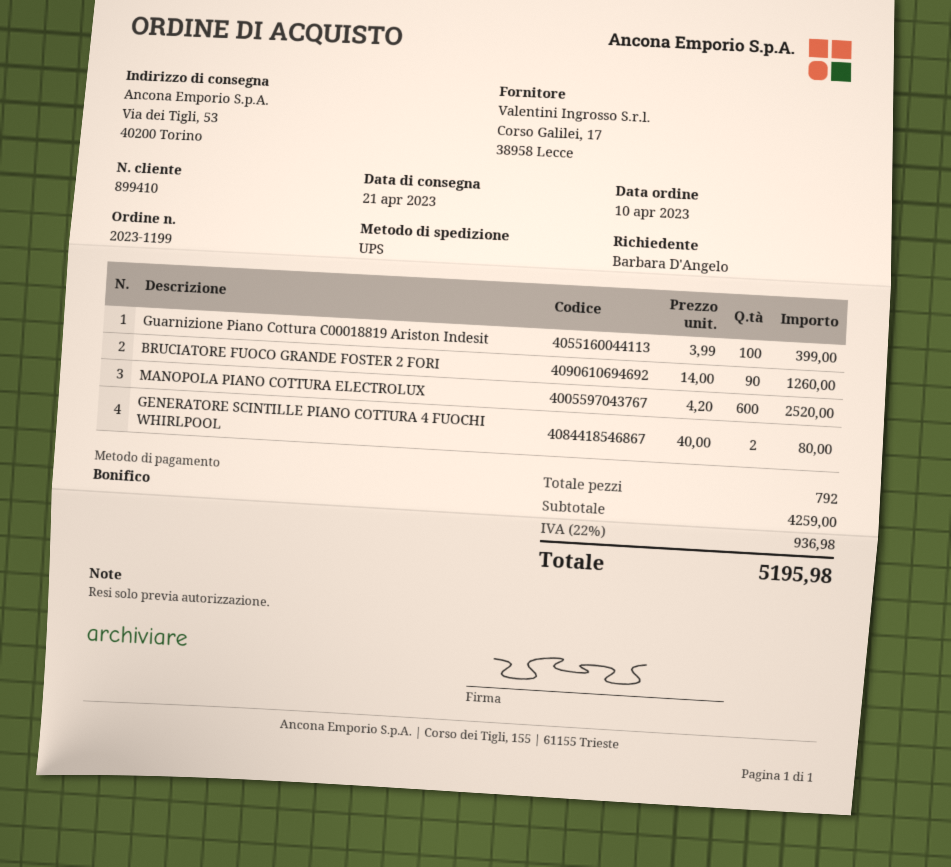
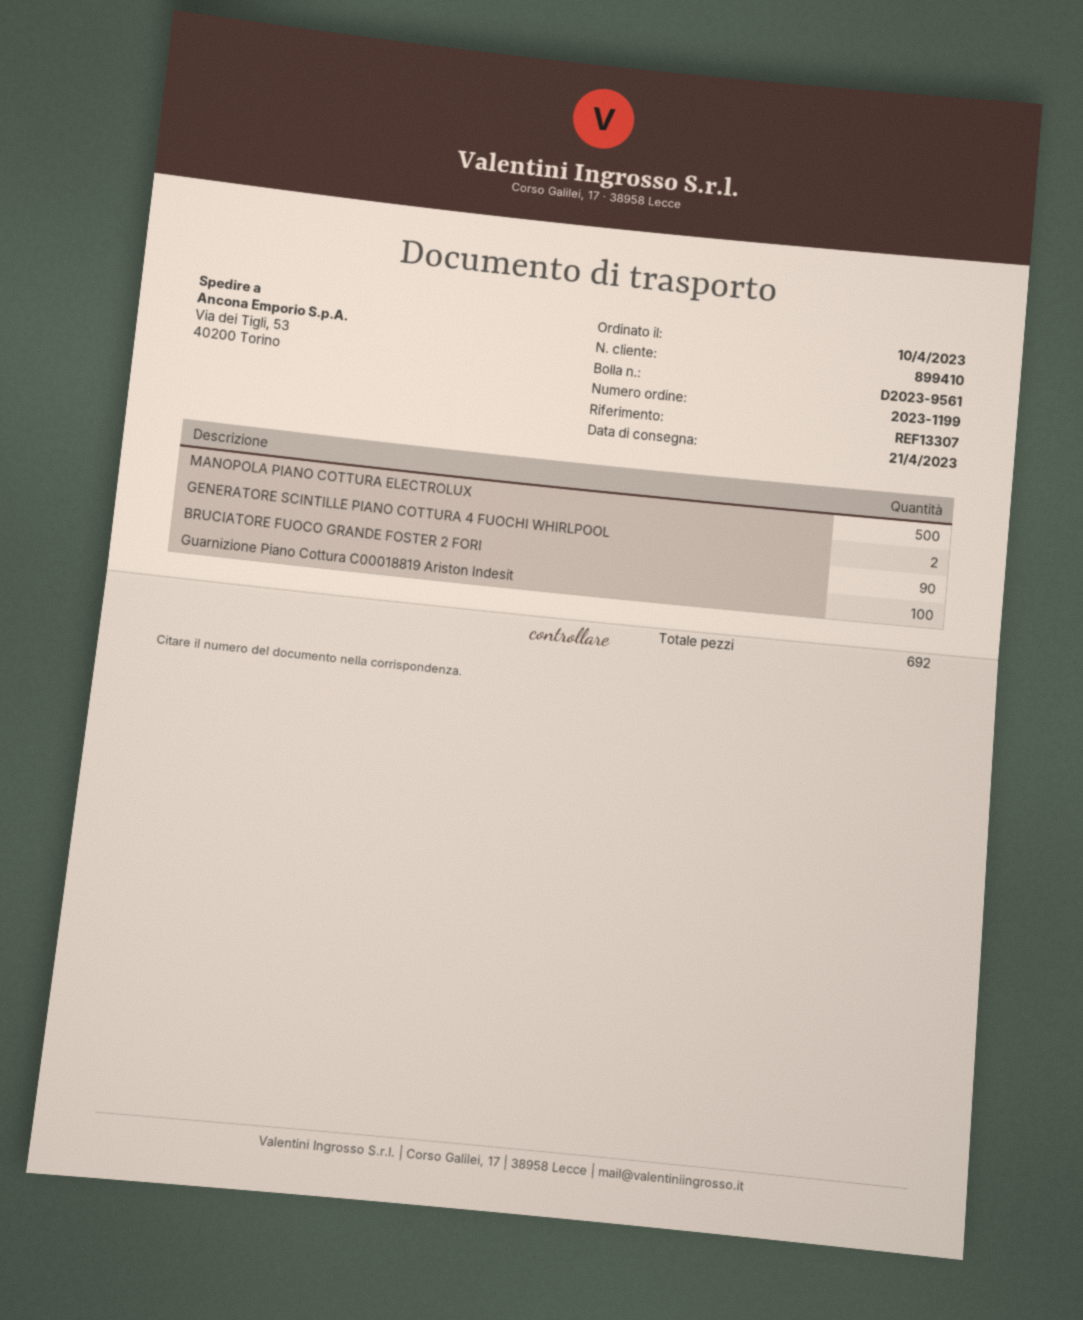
MANOPOLA PIANO COTTURA ELECTROLUX: 600 -> 500
total quantity: 792 -> 692

